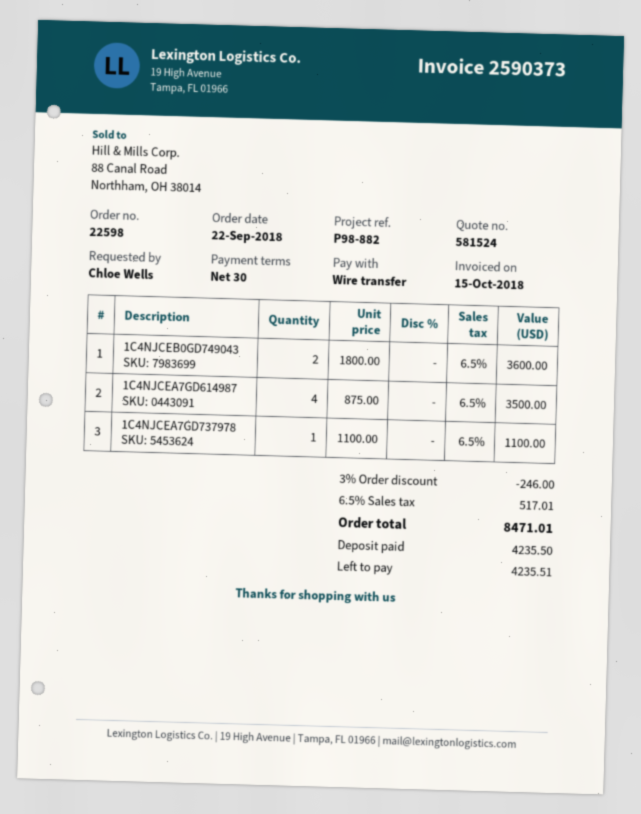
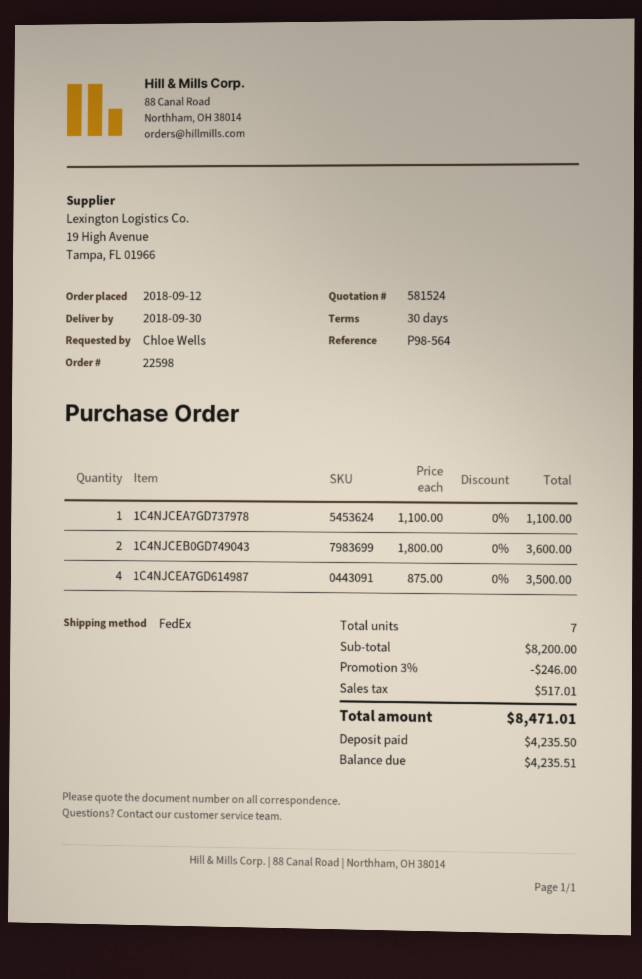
order date: 2018-09-22 -> 2018-09-12
reference: P98-882 -> P98-564

